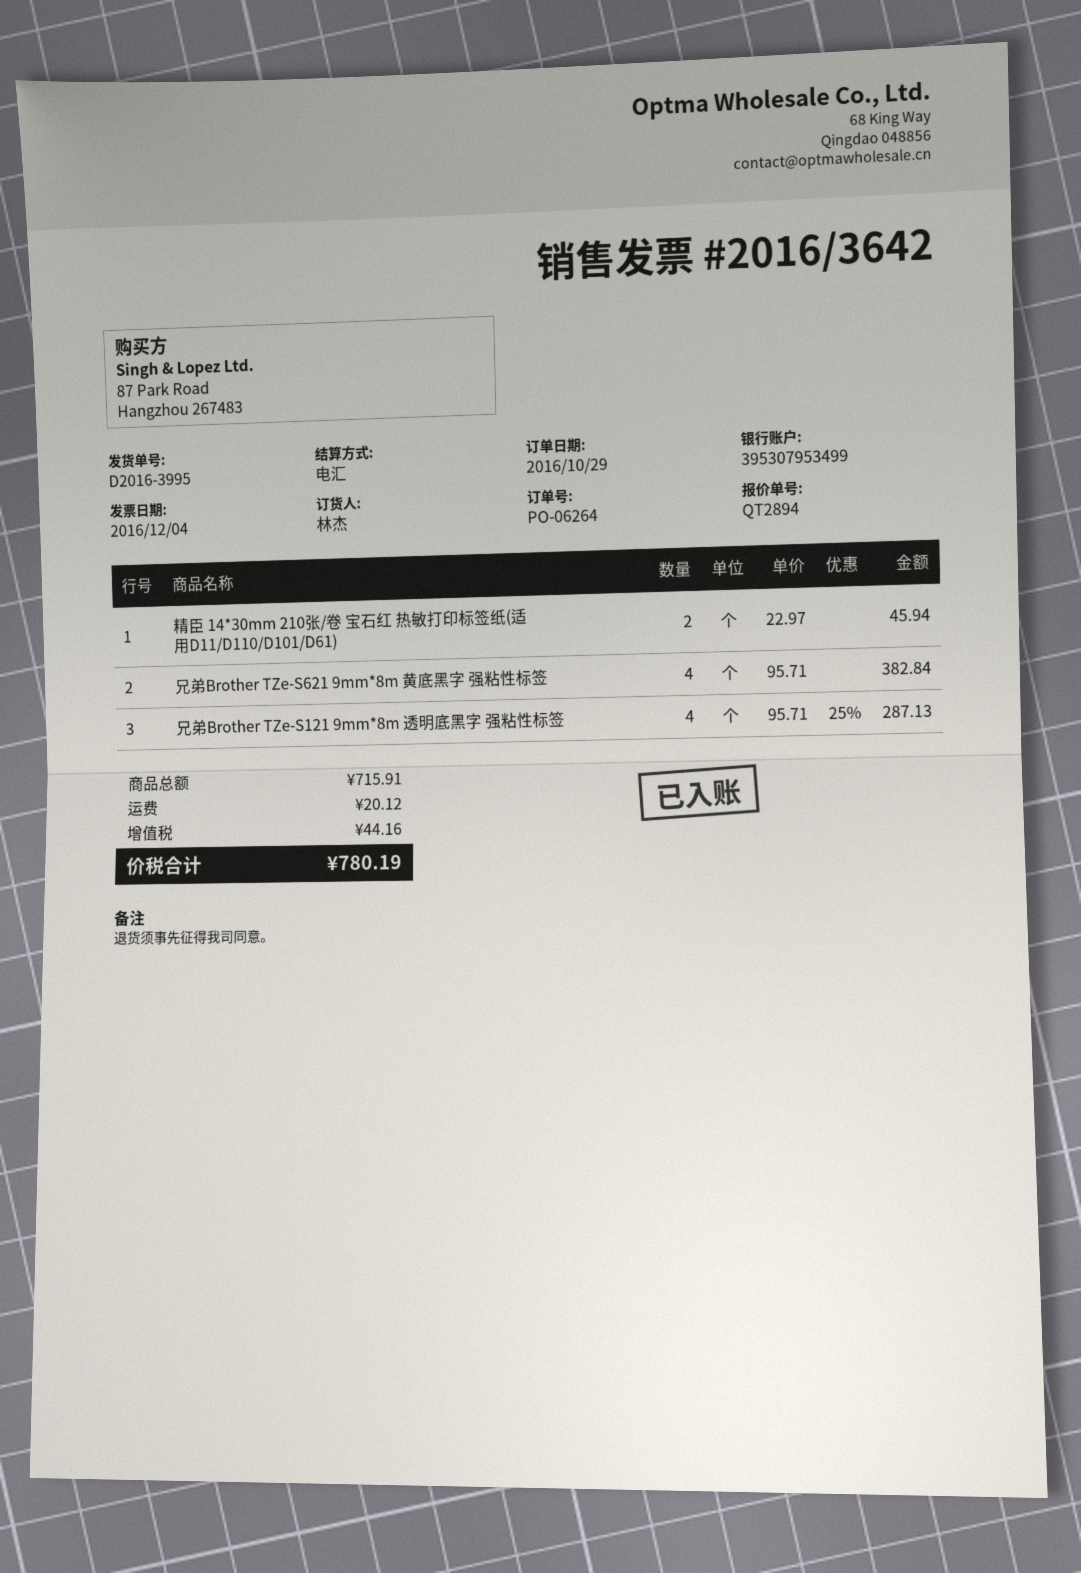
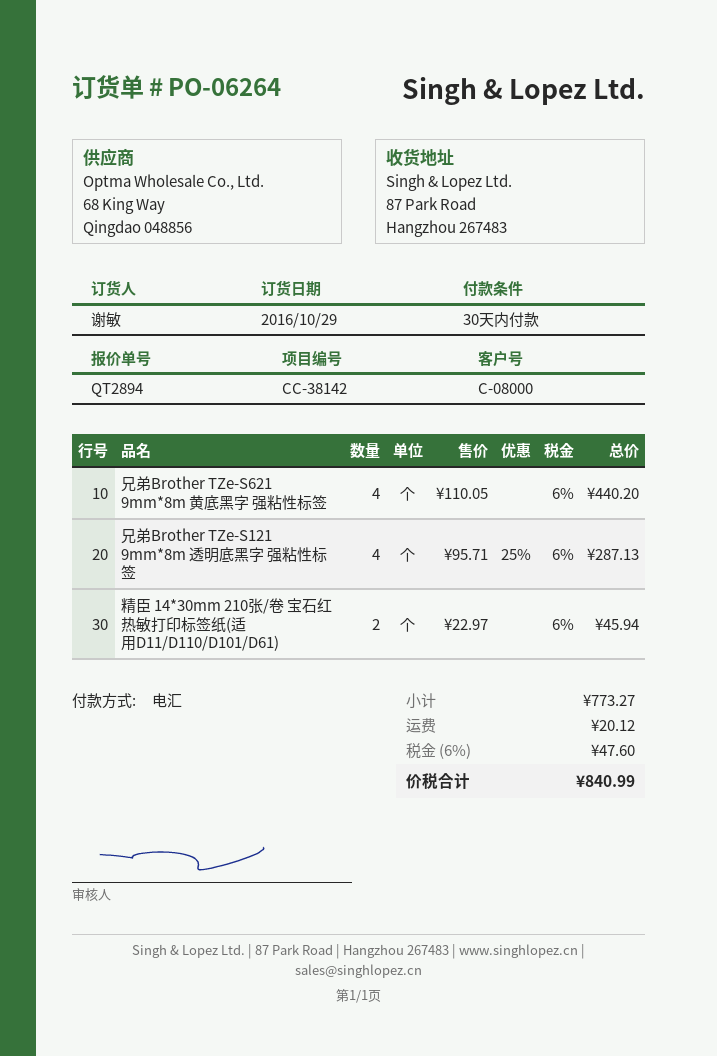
ordered by: 林杰 -> 谢敏
兄弟Brother TZe-S621 9mm*8m 黄底黑字 强粘性标签: 4 x 95.71 = 382.84 -> 4 x 110.05 = 440.20
subtotal: 715.91 -> 773.27
tax: 44.16 -> 47.60
total: 780.19 -> 840.99

